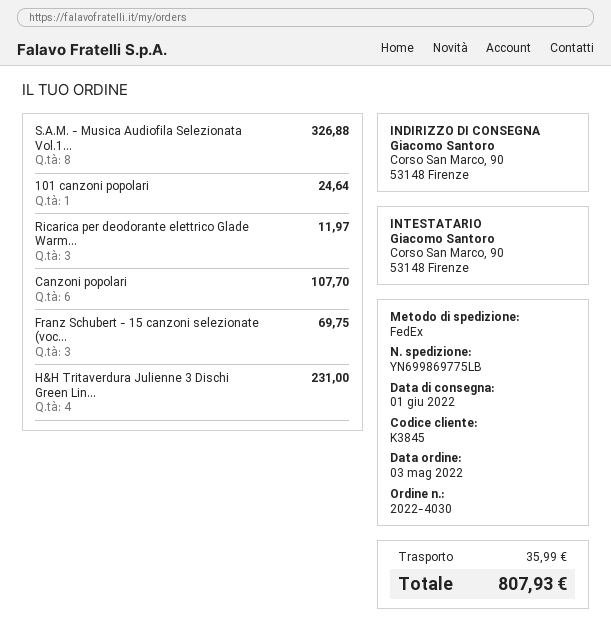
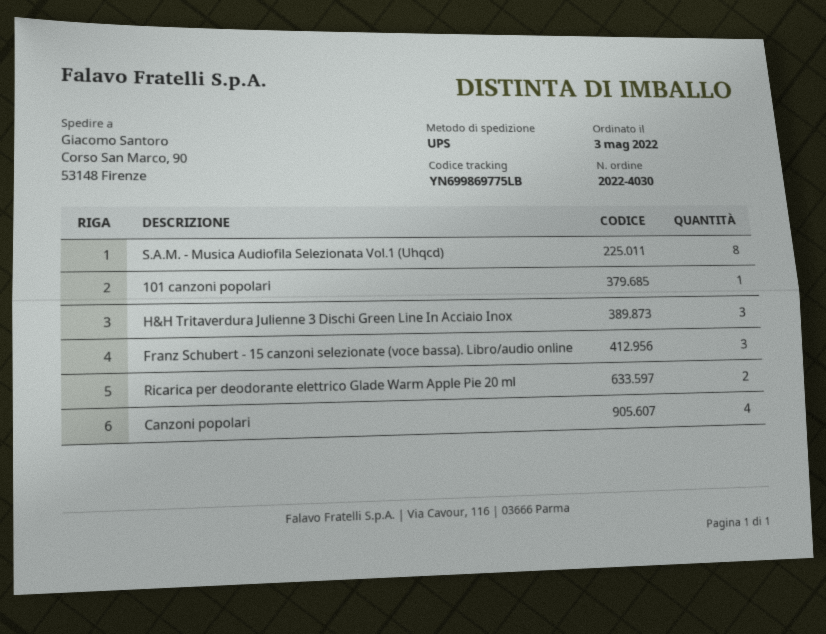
shipping method: FedEx -> UPS
Ricarica per deodorante elettrico Glade Warm...: 3 -> 2
Canzoni popolari: 6 -> 4
H&H Tritaverdura Julienne 3 Dischi Green Lin...: 4 -> 3

